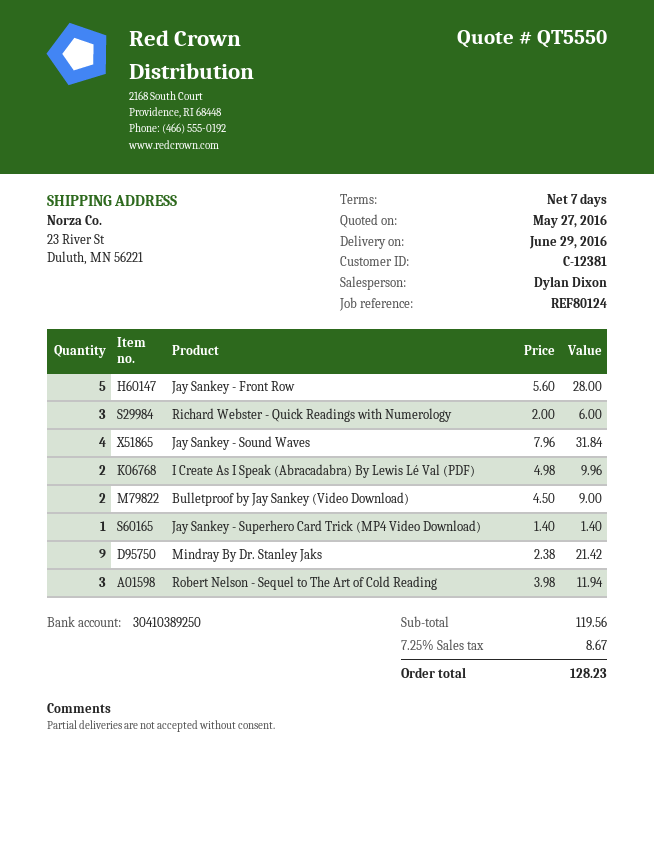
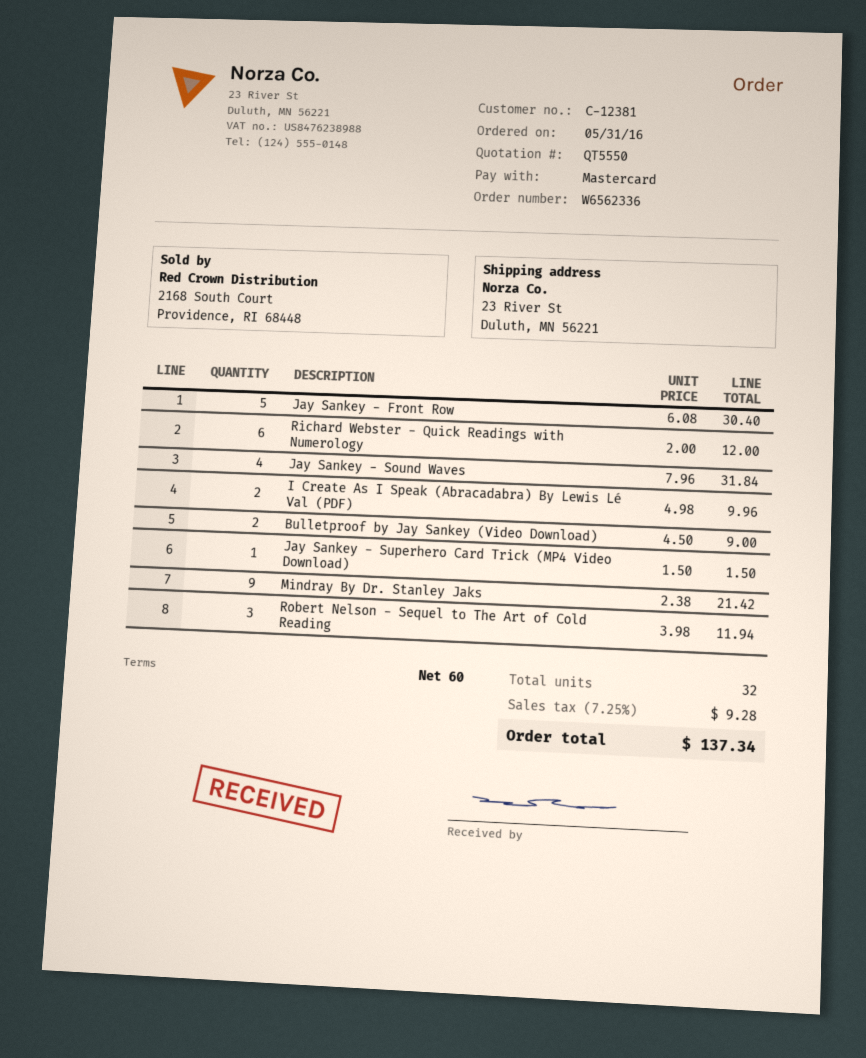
payment terms: 7 days -> 60 days
Jay Sankey - Front Row: 5 x 5.60 = 28.00 -> 5 x 6.08 = 30.40
Richard Webster - Quick Readings with Numerology: 3 x 2.00 = 6.00 -> 6 x 2.00 = 12.00
Jay Sankey - Superhero Card Trick (MP4 Video Download): 1 x 1.40 = 1.40 -> 1 x 1.50 = 1.50
tax: 7.25% = 8.67 -> 7.25% = 9.28
total: 128.23 -> 137.34

